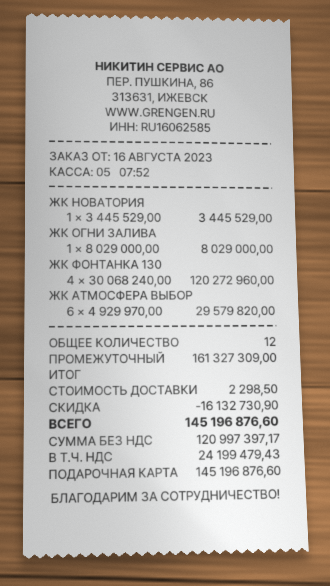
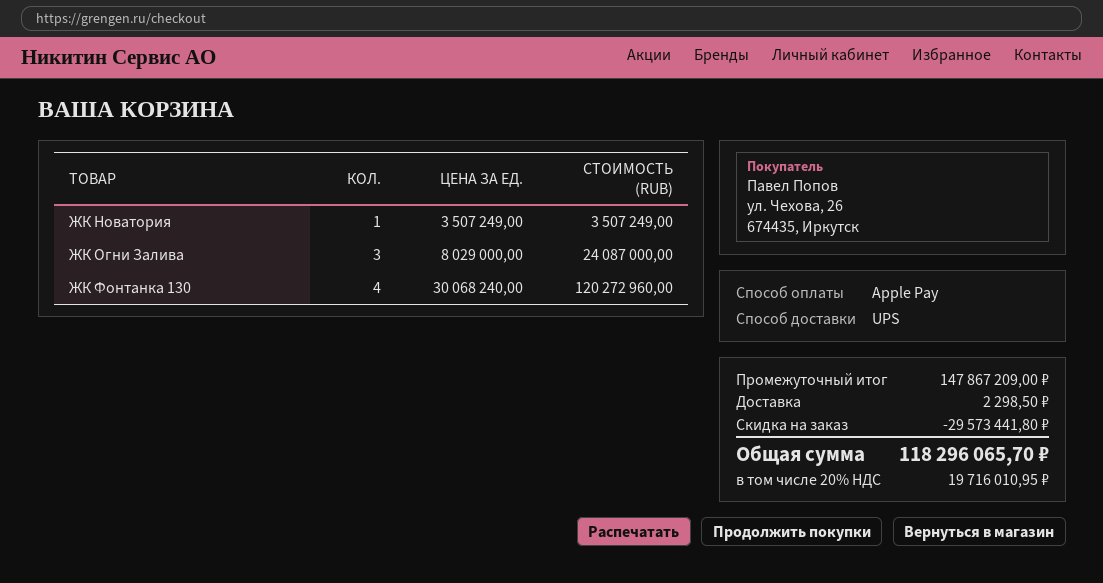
payment method: gift card -> Apple Pay
ЖК НОВАТОРИЯ: 1 x 3445529.00 = 3445529.00 -> 1 x 3507249.00 = 3507249.00
ЖК ОГНИ ЗАЛИВА: 1 x 8029000.00 = 8029000.00 -> 3 x 8029000.00 = 24087000.00
ЖК АТМОСФЕРА ВЫБОР: 6 x 4929970.00 = 29579820.00 -> none
subtotal: 161327309.00 -> 147867209.00
discount: 16132730.90 -> 29573441.80
tax: 24199479.43 -> 19716010.95
total: 145196876.60 -> 118296065.70

